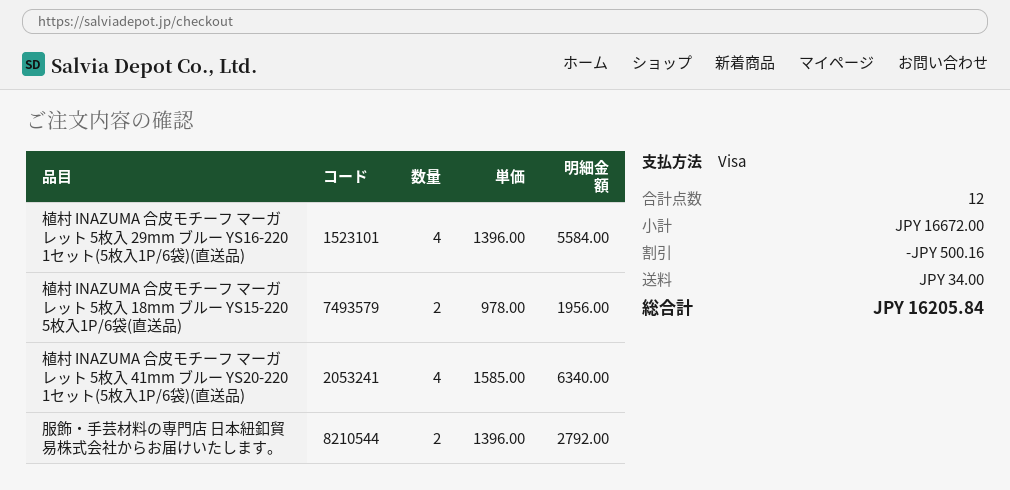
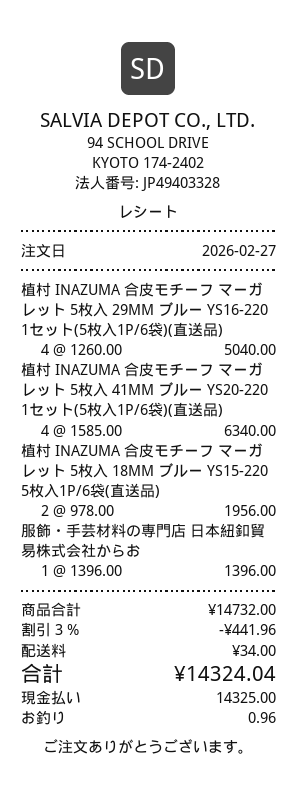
payment method: Visa -> cash
植村 INAZUMA 合皮モチーフ マーガレット 5枚入 29mm ブルー YS16-220 1セット(5枚入1P/6袋)(直送品): 4 x 1396.00 = 5584.00 -> 4 x 1260.00 = 5040.00
服飾・手芸材料の専門店 日本紐釦貿易株式会社からお届けいたします。: 2 x 1396.00 = 2792.00 -> 1 x 1396.00 = 1396.00
subtotal: 16672.00 -> 14732.00
discount: 500.16 -> 441.96
total: 16205.84 -> 14324.04

